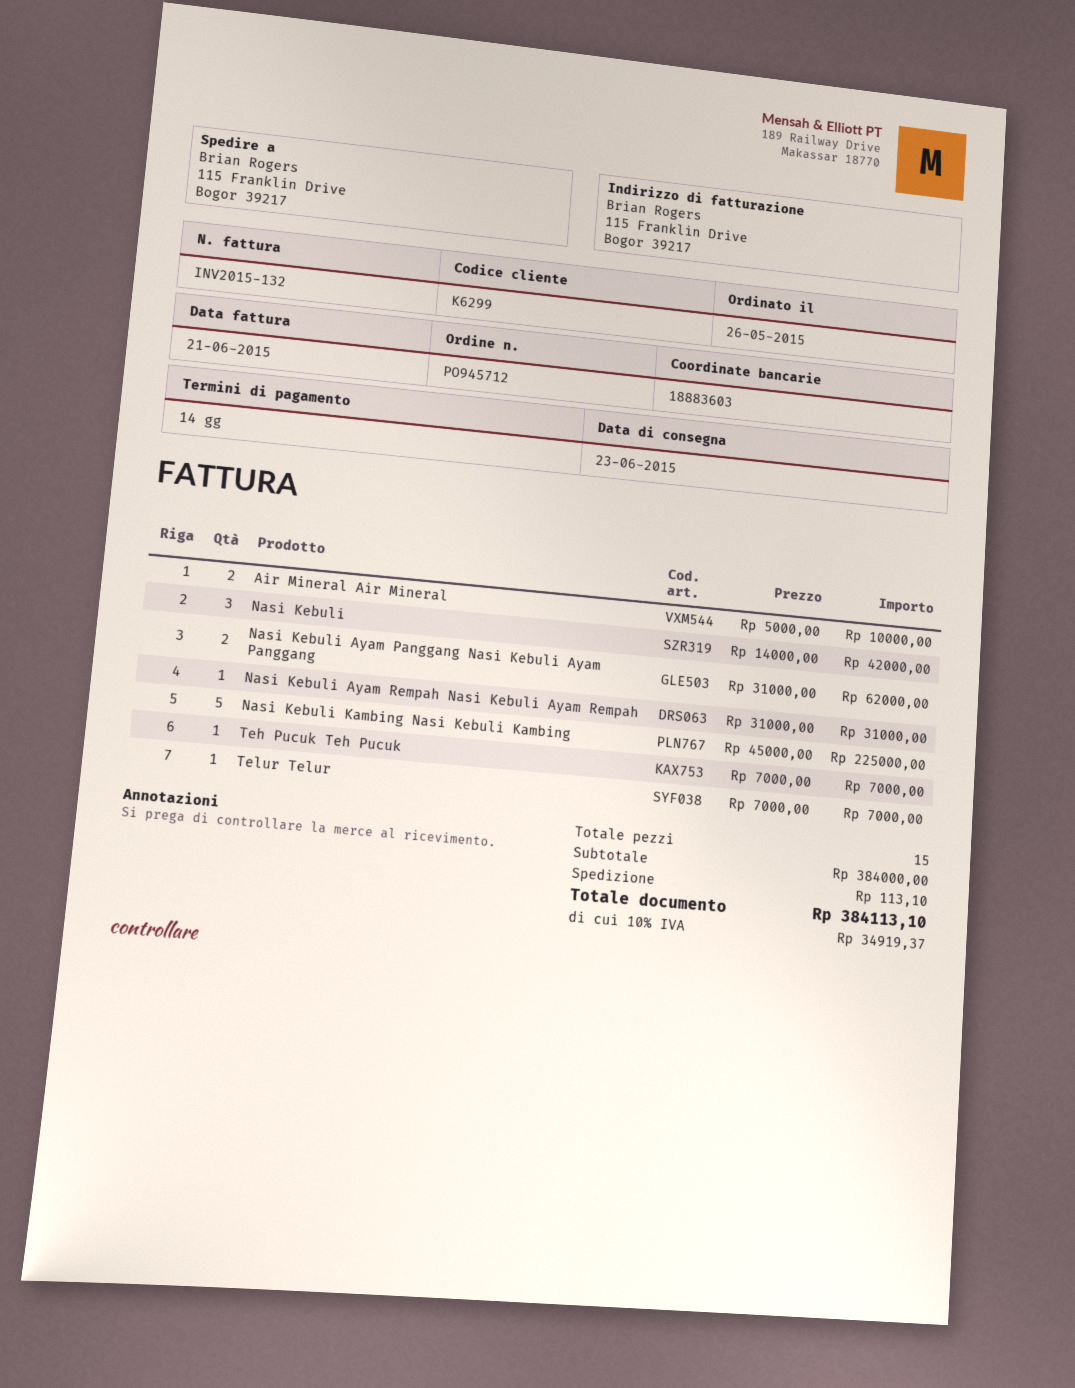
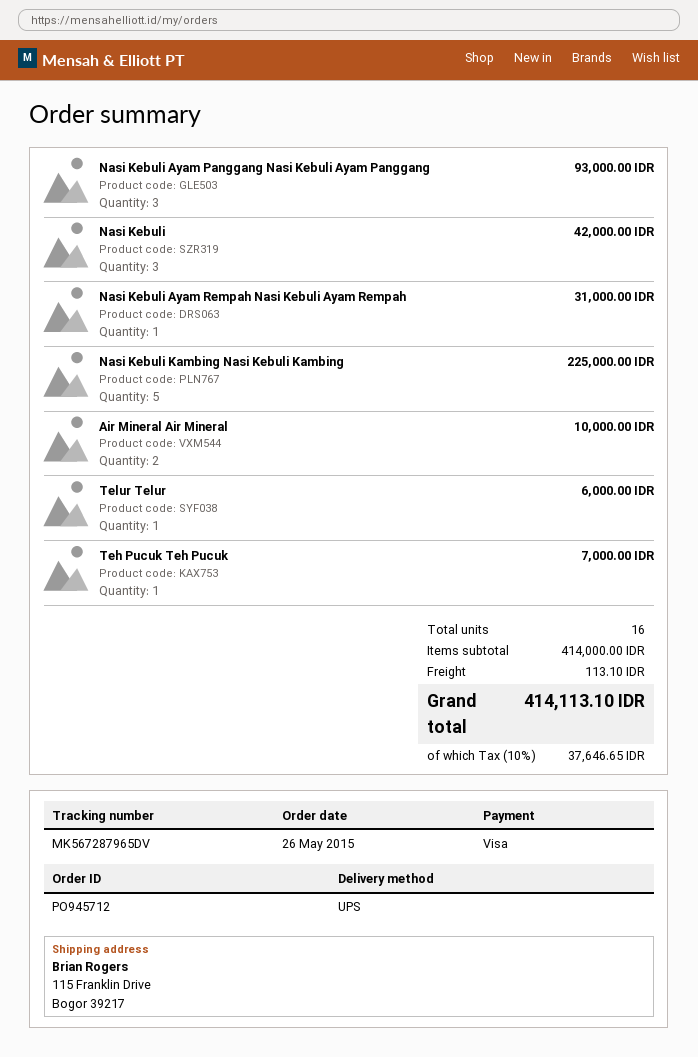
Nasi Kebuli Ayam Panggang Nasi Kebuli Ayam Panggang: 2 for 62000.00 -> 3 for 93000.00
Telur Telur: 1 for 7000.00 -> 1 for 6000.00
total quantity: 15 -> 16
subtotal: 384000.00 -> 414000.00
tax: 10% = 34919.37 -> 10% = 37646.65
total: 384113.10 -> 414113.10

